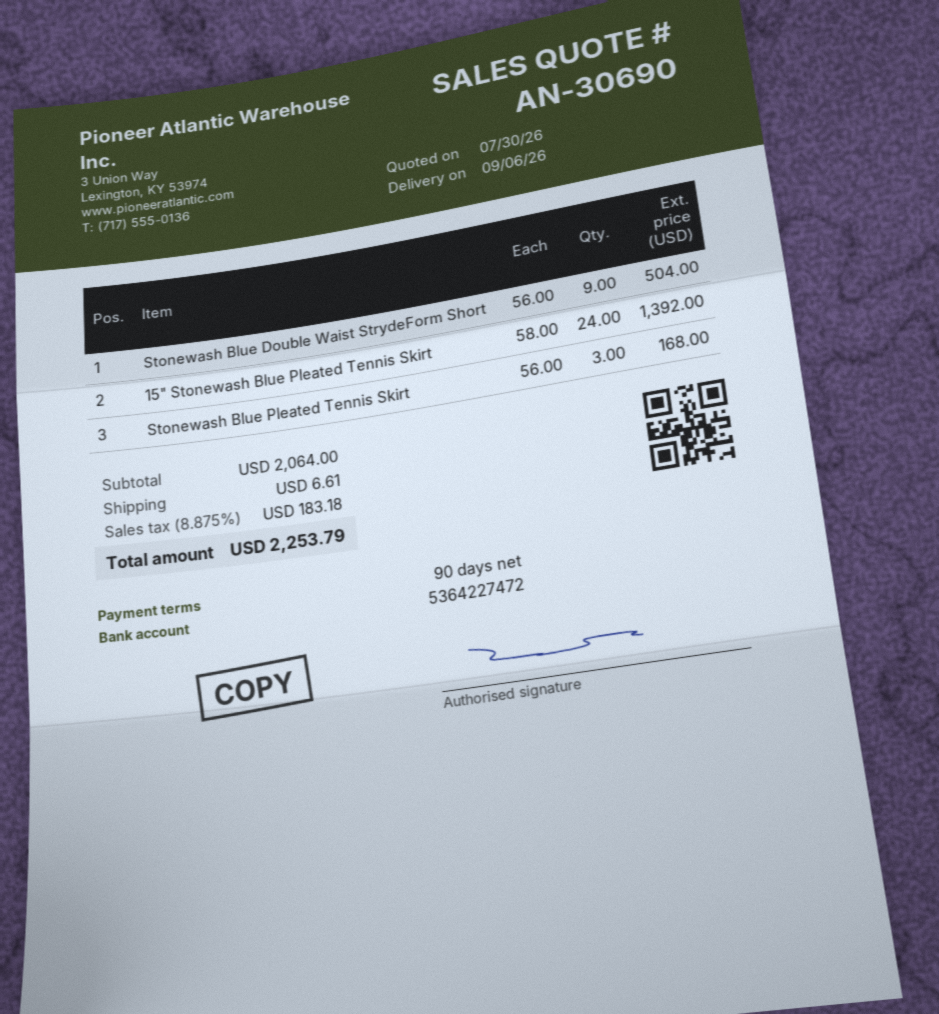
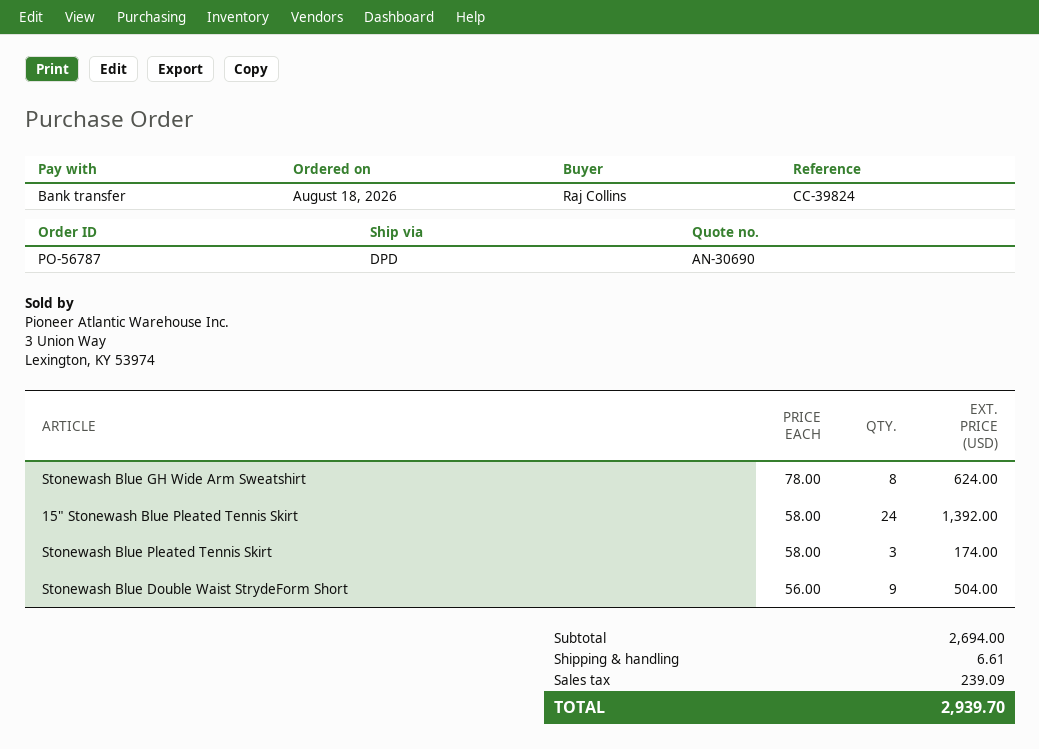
Stonewash Blue Pleated Tennis Skirt: 3 x 56.00 = 168.00 -> 3 x 58.00 = 174.00
Stonewash Blue GH Wide Arm Sweatshirt: none -> 8 x 78.00 = 624.00
subtotal: 2064.00 -> 2694.00
tax: 183.18 -> 239.09
total: 2253.79 -> 2939.70

